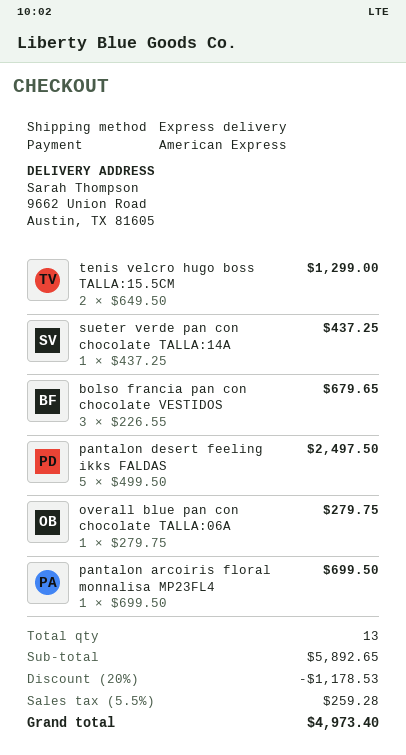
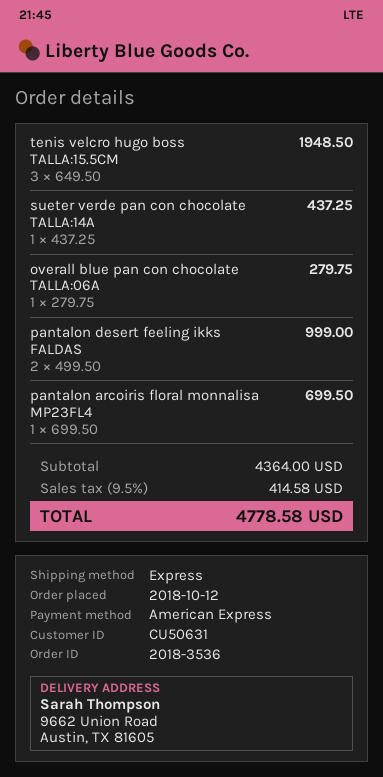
tenis velcro hugo boss TALLA:15.5CM: 2 x 649.50 = 1299.00 -> 3 x 649.50 = 1948.50
bolso francia pan con chocolate VESTIDOS: 3 x 226.55 = 679.65 -> none
pantalon desert feeling ikks FALDAS: 5 x 499.50 = 2497.50 -> 2 x 499.50 = 999.00
subtotal: 5892.65 -> 4364.00
discount: 20% = 1178.53 -> none
tax: 5.5% = 259.28 -> 9.5% = 414.58
total: 4973.40 -> 4778.58

